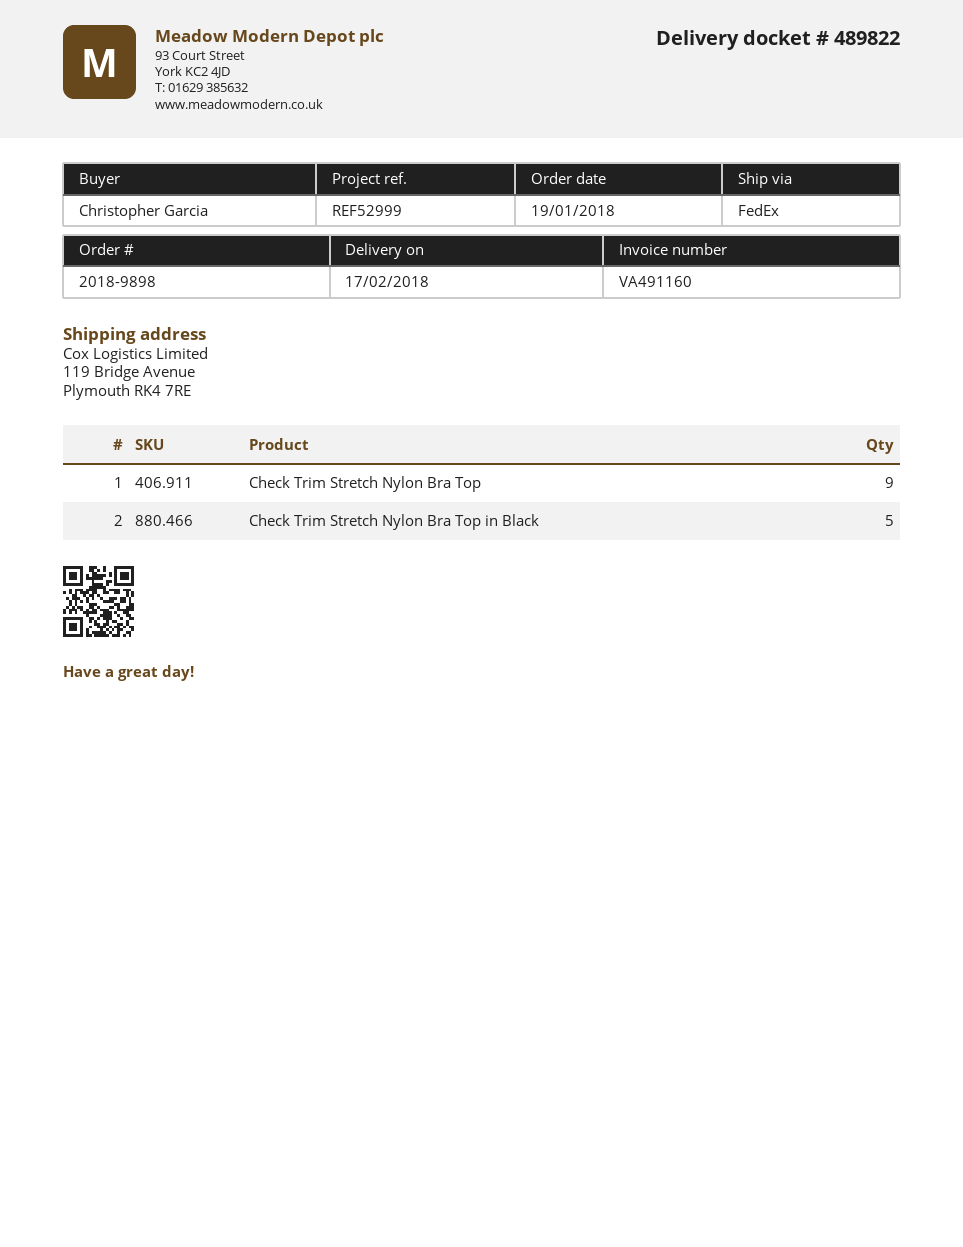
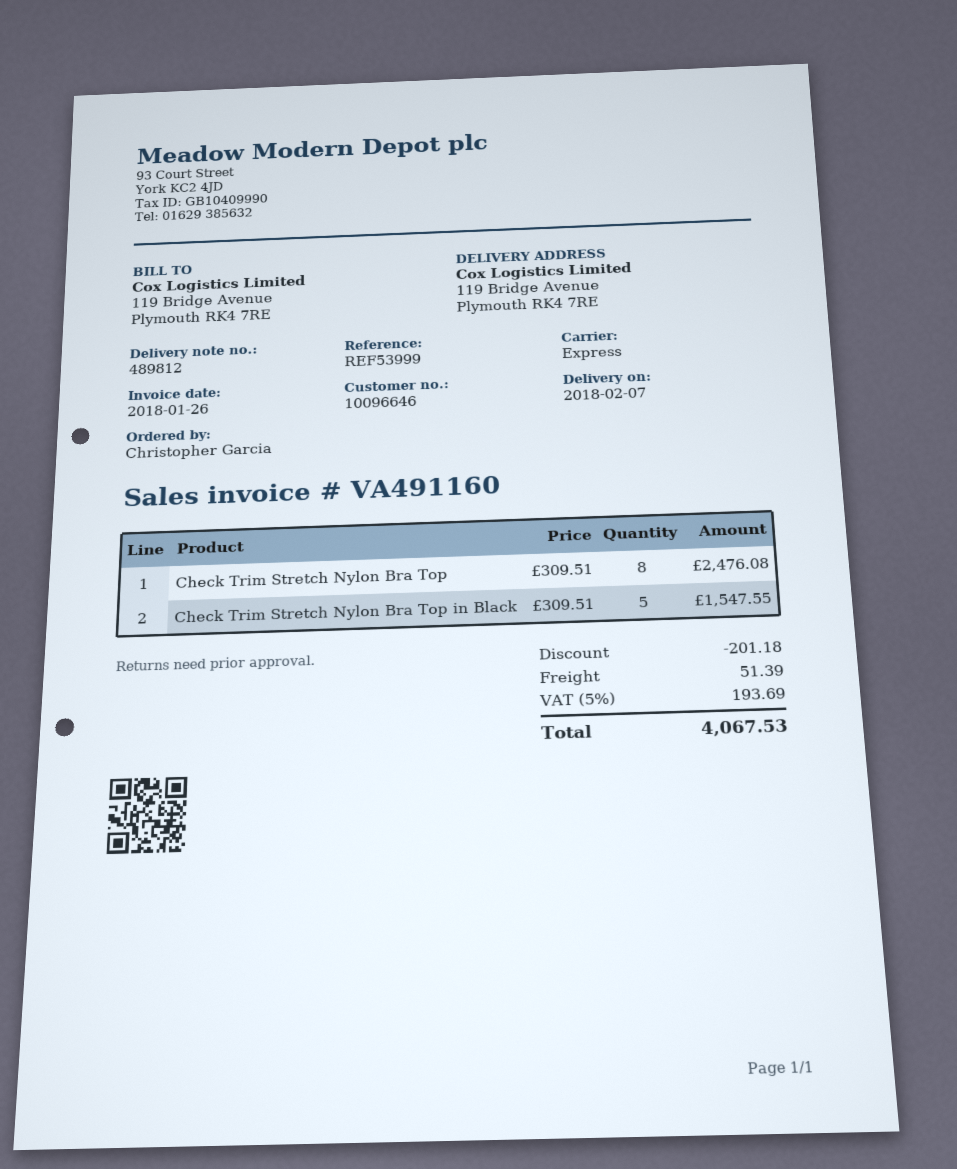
delivery note number: 489822 -> 489812
delivery date: 2018-02-17 -> 2018-02-07
reference: REF52999 -> REF53999
shipping method: FedEx -> express
Check Trim Stretch Nylon Bra Top: 9 -> 8

